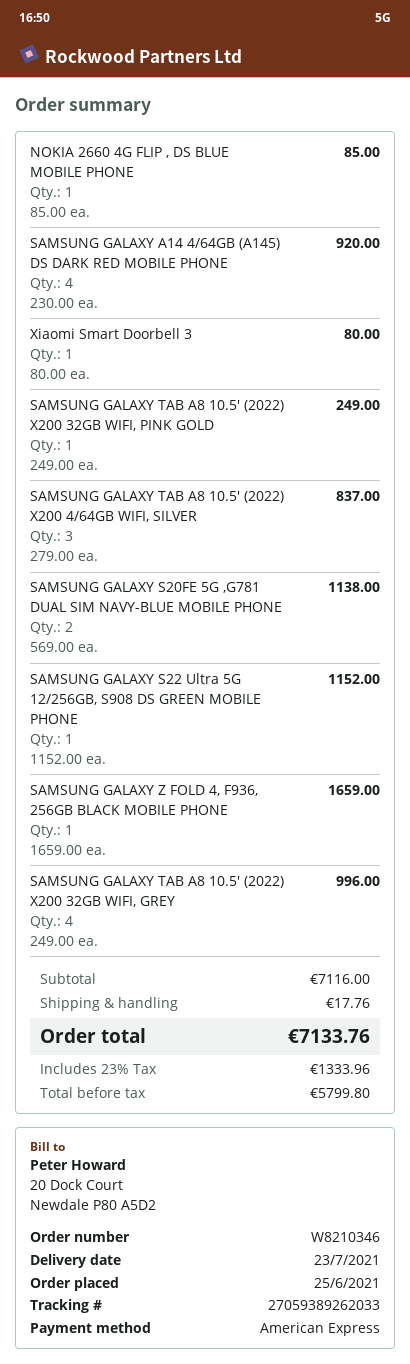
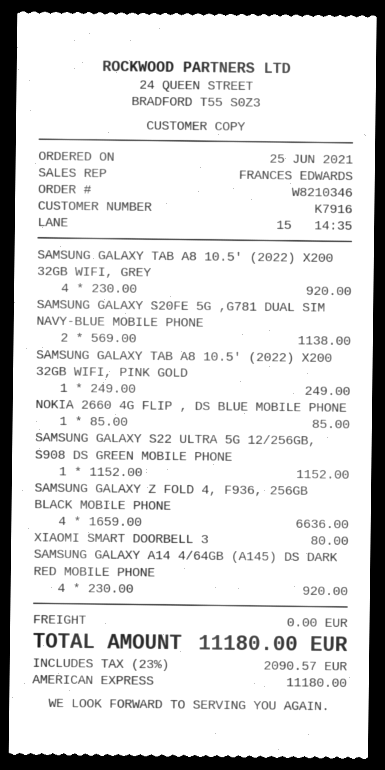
SAMSUNG GALAXY TAB A8 10.5' (2022) X200 4/64GB WIFI, SILVER: 3 x 279.00 = 837.00 -> none
SAMSUNG GALAXY Z FOLD 4, F936, 256GB BLACK MOBILE PHONE: 1 x 1659.00 = 1659.00 -> 4 x 1659.00 = 6636.00
SAMSUNG GALAXY TAB A8 10.5' (2022) X200 32GB WIFI, GREY: 4 x 249.00 = 996.00 -> 4 x 230.00 = 920.00
shipping: 17.76 -> 0.00
tax: 23% = 1333.96 -> 23% = 2090.57
total: 7133.76 -> 11180.00

